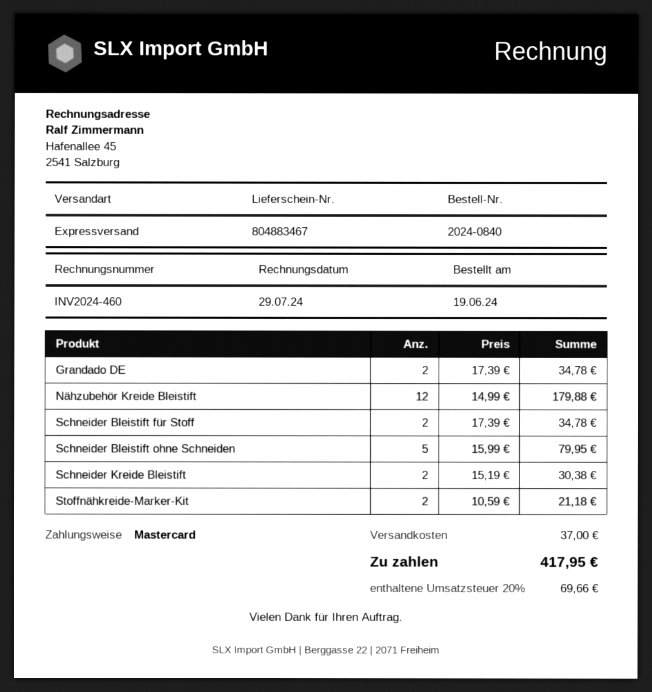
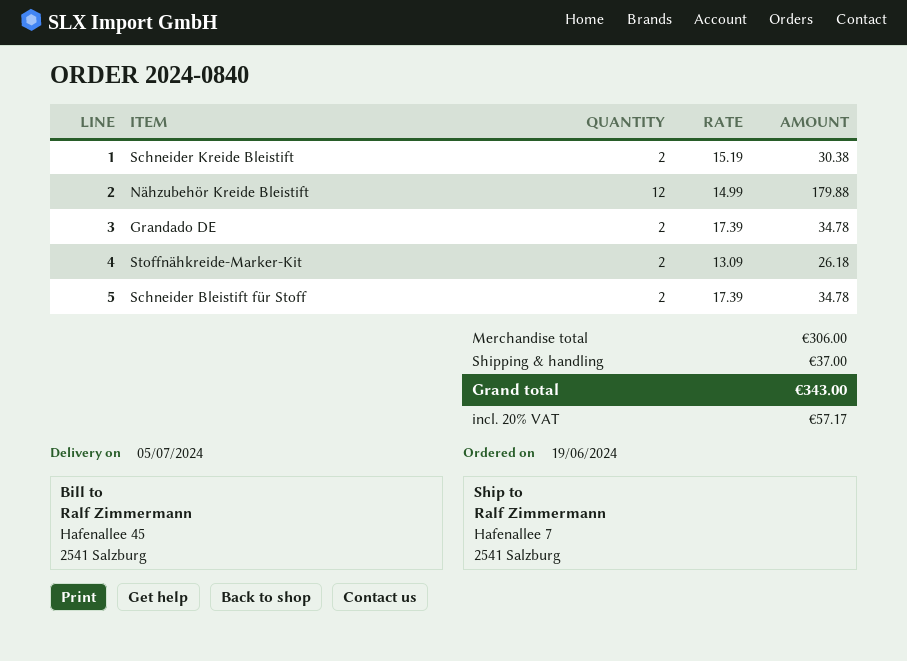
Schneider Bleistift ohne Schneiden: 5 x 15.99 = 79.95 -> none
Stoffnähkreide-Marker-Kit: 2 x 10.59 = 21.18 -> 2 x 13.09 = 26.18
tax: 20% = 69.66 -> 20% = 57.17
total: 417.95 -> 343.00

